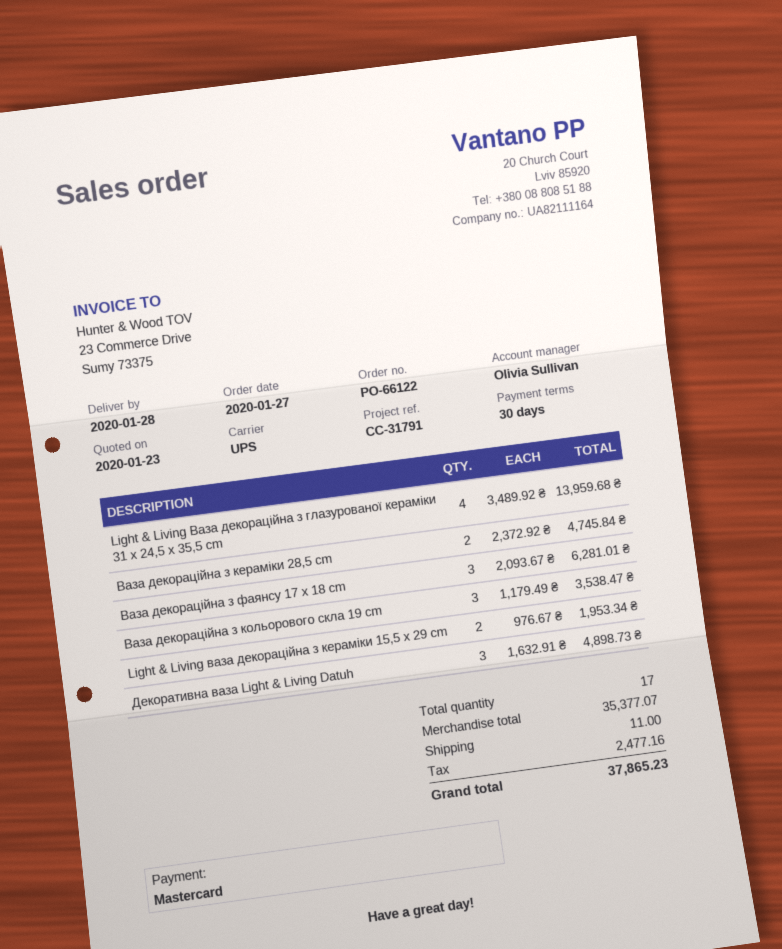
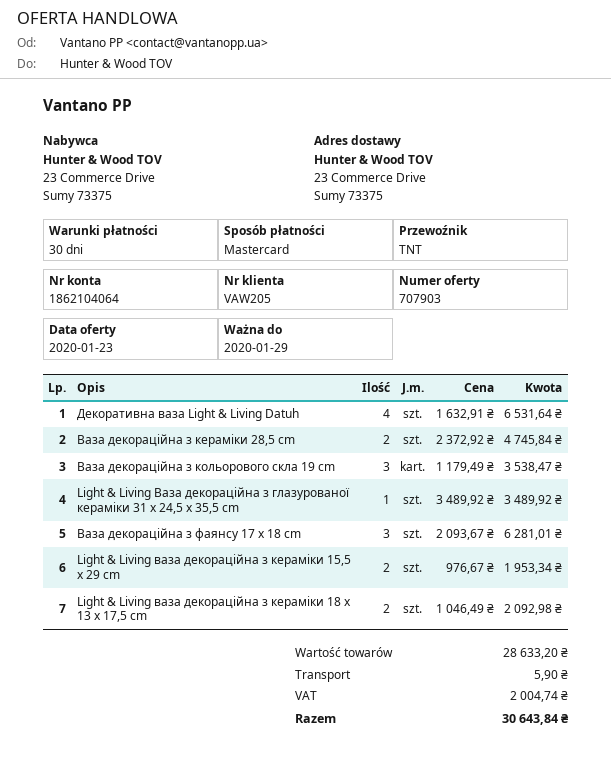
shipping method: UPS -> TNT
Light & Living Ваза декораційна з глазурованої кераміки 31 x 24,5 x 35,5 cm: 4 x 3489.92 = 13959.68 -> 1 x 3489.92 = 3489.92
Декоративна ваза Light & Living Datuh: 3 x 1632.91 = 4898.73 -> 4 x 1632.91 = 6531.64
Light & Living ваза декораційна з кераміки 18 x 13 x 17,5 cm: none -> 2 x 1046.49 = 2092.98
subtotal: 35377.07 -> 28633.20
shipping: 11.00 -> 5.90
tax: 2477.16 -> 2004.74
total: 37865.23 -> 30643.84

